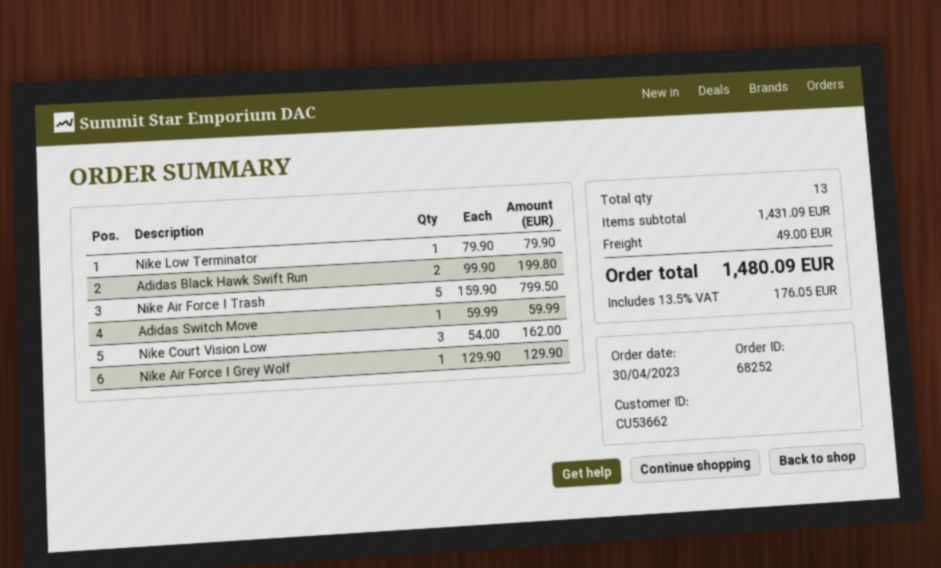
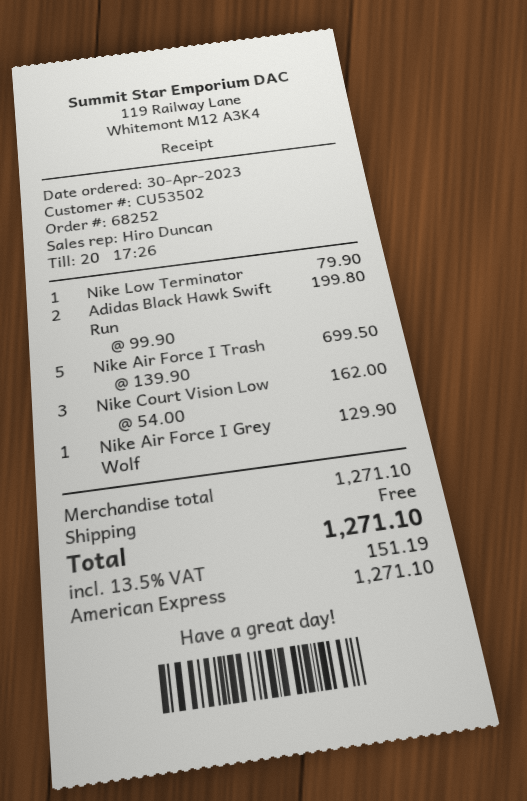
customer number: CU53662 -> CU53502
Nike Air Force I Trash: 5 x 159.90 = 799.50 -> 5 x 139.90 = 699.50
Adidas Switch Move: 1 x 59.99 = 59.99 -> none
subtotal: 1431.09 -> 1271.10
shipping: 49.00 -> 0.00
tax: 13.5% = 176.05 -> 13.5% = 151.19
total: 1480.09 -> 1271.10

